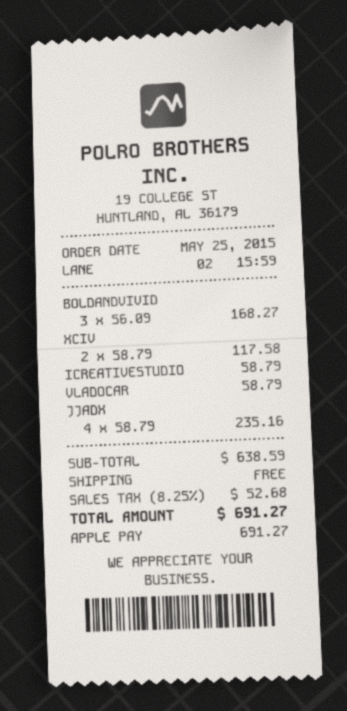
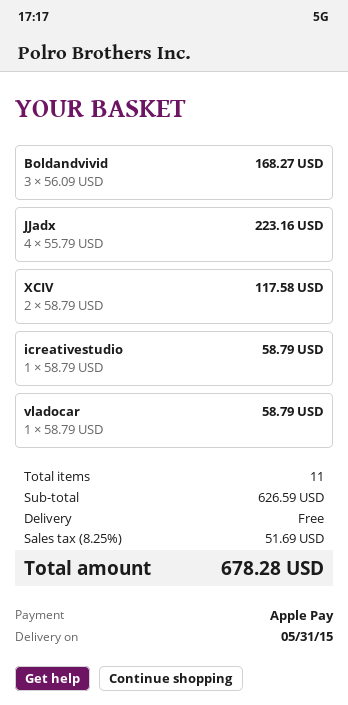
JJADX: 4 x 58.79 = 235.16 -> 4 x 55.79 = 223.16
subtotal: 638.59 -> 626.59
tax: 8.25% = 52.68 -> 8.25% = 51.69
total: 691.27 -> 678.28

